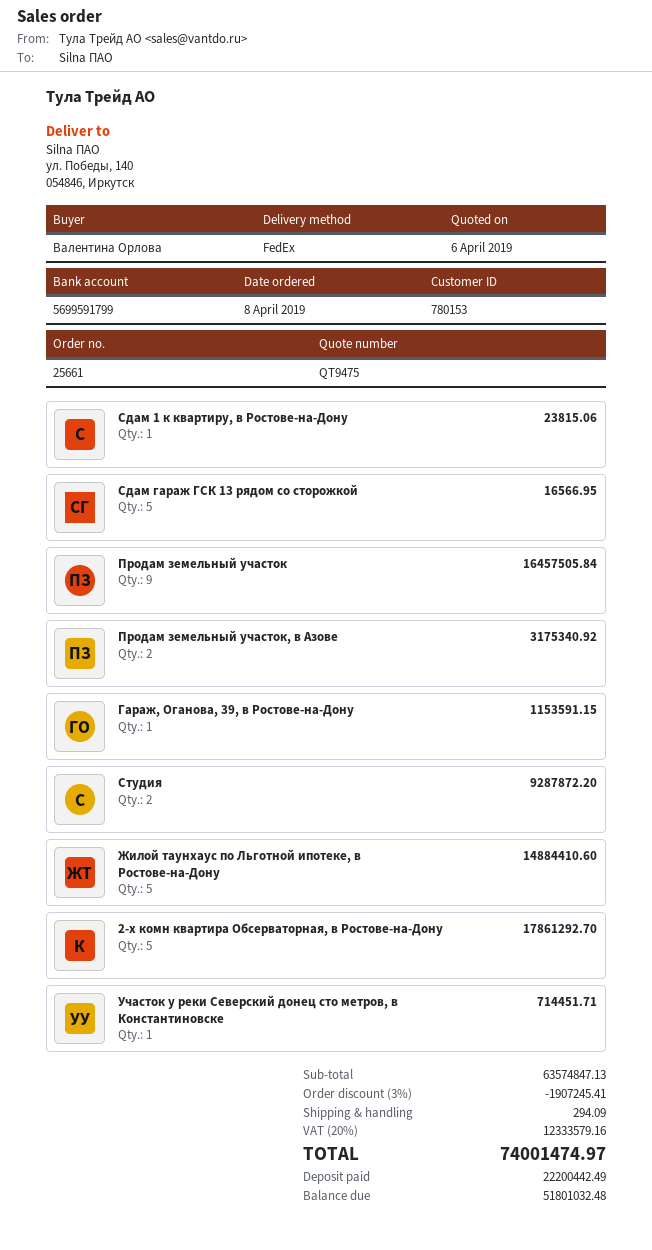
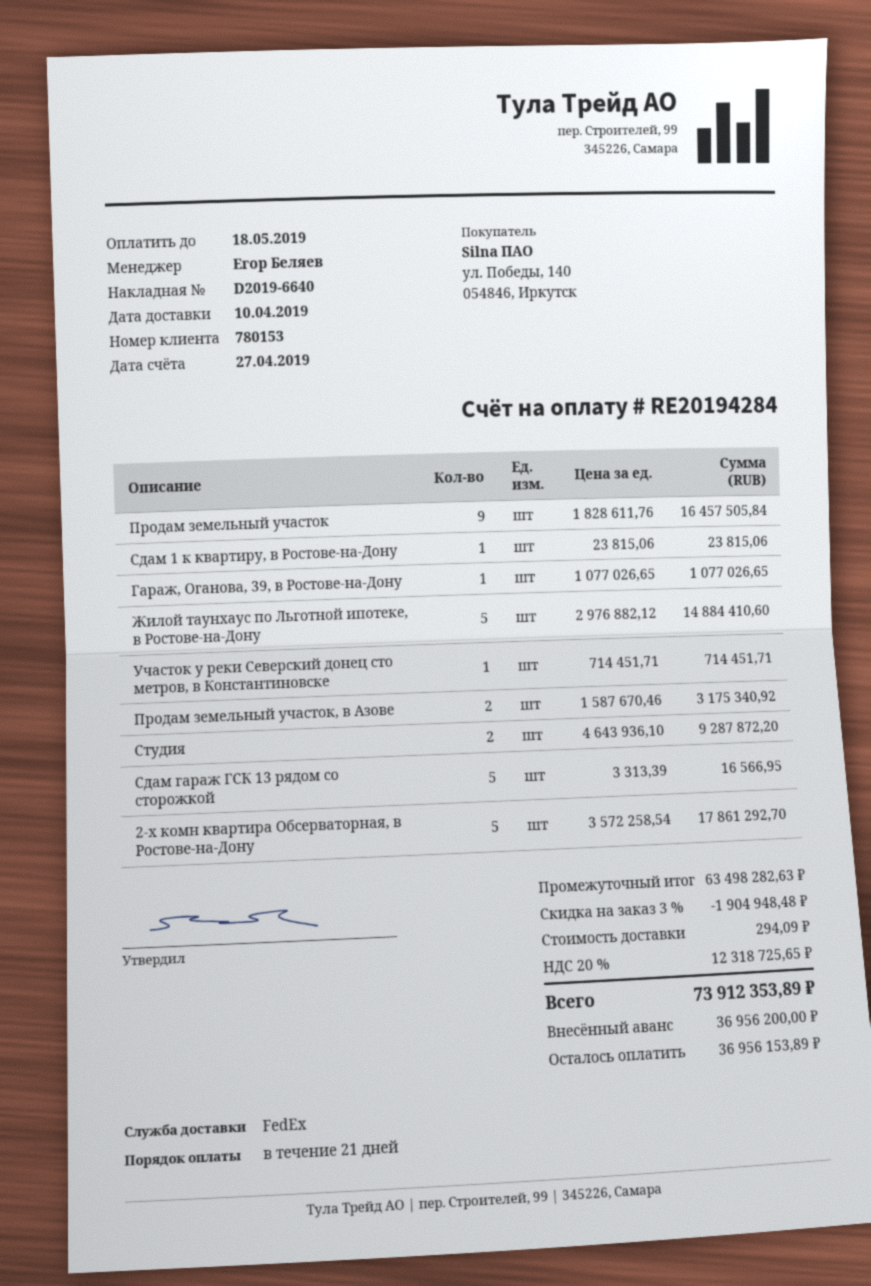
Гараж, Оганова, 39, в Ростове-на-Дону: 1 for 1153591.15 -> 1 for 1077026.65
subtotal: 63574847.13 -> 63498282.63
discount: 3% = 1907245.41 -> 3% = 1904948.48
tax: 20% = 12333579.16 -> 20% = 12318725.65
total: 74001474.97 -> 73912353.89
deposit: 22200442.49 -> 36956200.00
balance: 51801032.48 -> 36956153.89

